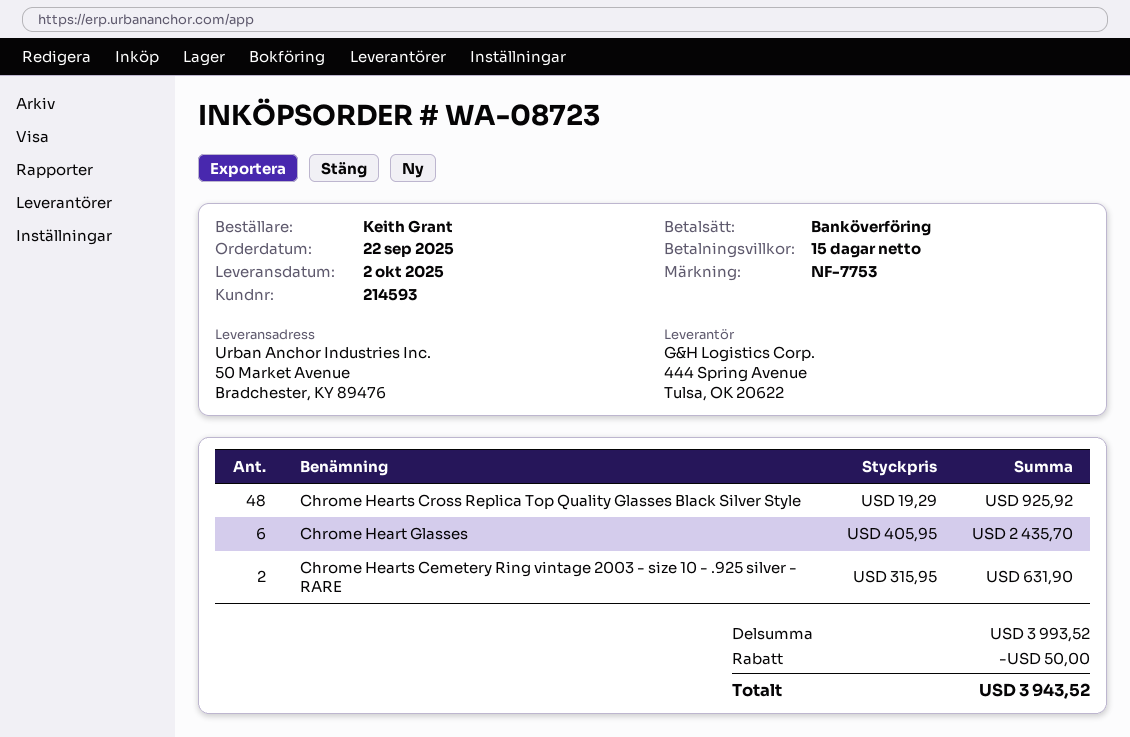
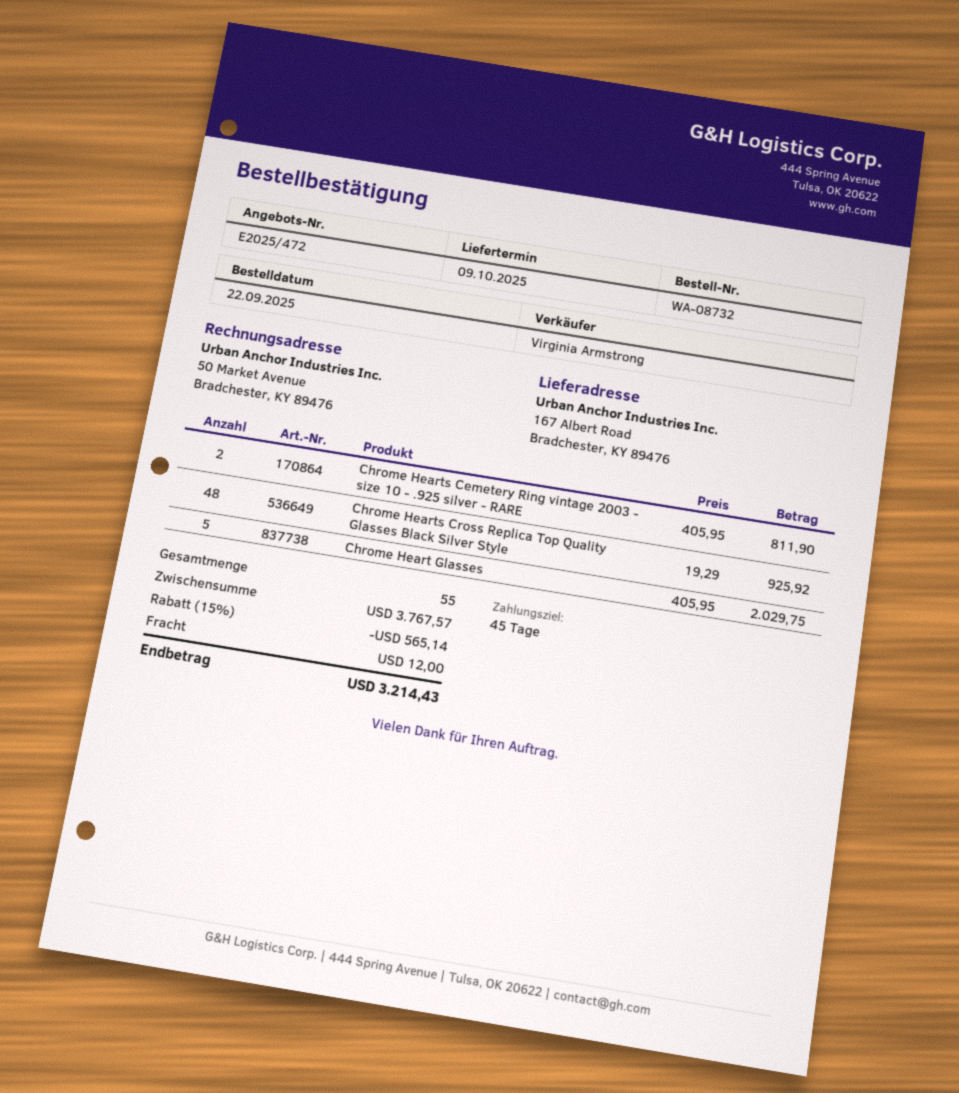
order number: WA-08723 -> WA-08732
delivery date: 2025-10-02 -> 2025-10-09
payment terms: 15 days -> 45 days
ship to: 50 Market Avenue, Bradchester, KY 89476 -> 167 Albert Road, Bradchester, KY 89476
Chrome Heart Glasses: 6 x 405.95 = 2435.70 -> 5 x 405.95 = 2029.75
Chrome Hearts Cemetery Ring vintage 2003 - size 10 - .925 silver - RARE: 2 x 315.95 = 631.90 -> 2 x 405.95 = 811.90
subtotal: 3993.52 -> 3767.57
discount: 50.00 -> 565.14
shipping: none -> 12.00
total: 3943.52 -> 3214.43

